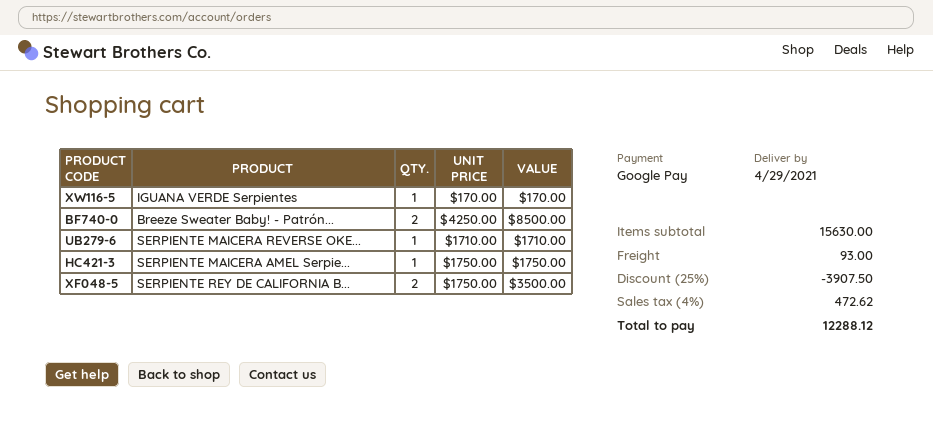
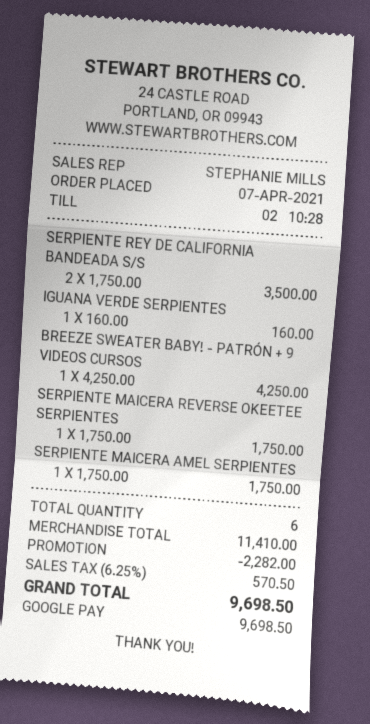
IGUANA VERDE Serpientes: 1 x 170.00 = 170.00 -> 1 x 160.00 = 160.00
Breeze Sweater Baby! - Patrón...: 2 x 4250.00 = 8500.00 -> 1 x 4250.00 = 4250.00
SERPIENTE MAICERA REVERSE OKE...: 1 x 1710.00 = 1710.00 -> 1 x 1750.00 = 1750.00
subtotal: 15630.00 -> 11410.00
discount: 3907.50 -> 2282.00
shipping: 93.00 -> none
tax: 4% = 472.62 -> 6.25% = 570.50
total: 12288.12 -> 9698.50

